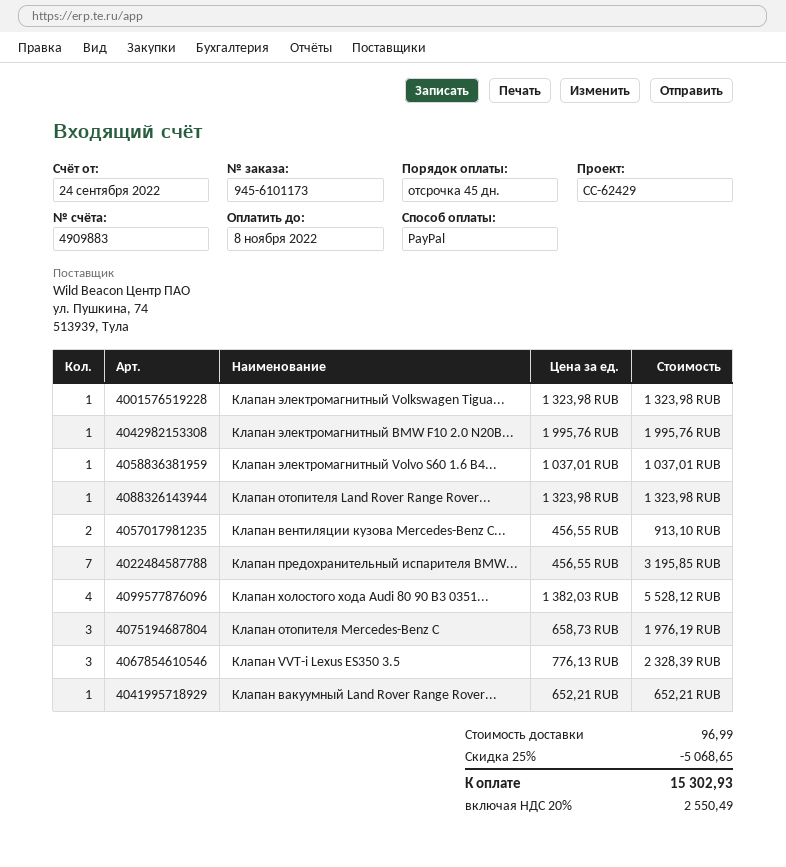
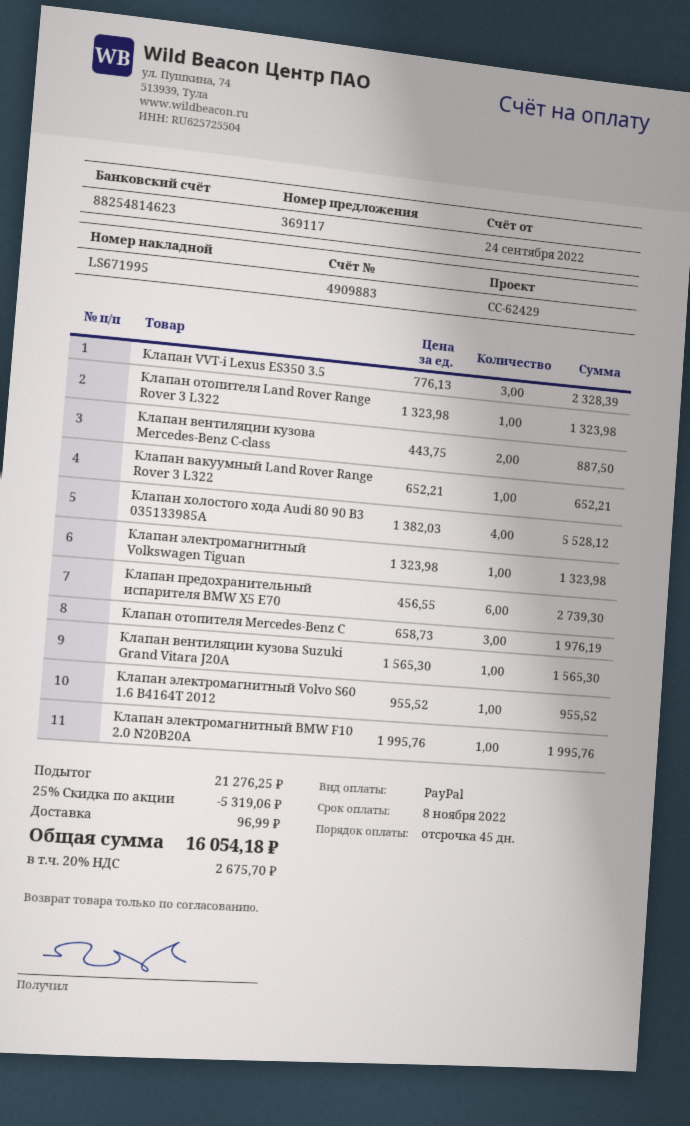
Клапан электромагнитный Volvo S60 1.6 B4...: 1 x 1037.01 = 1037.01 -> 1 x 955.52 = 955.52
Клапан вентиляции кузова Mercedes-Benz C...: 2 x 456.55 = 913.10 -> 2 x 443.75 = 887.50
Клапан предохранительный испарителя BMW...: 7 x 456.55 = 3195.85 -> 6 x 456.55 = 2739.30
Клапан вентиляции кузова Suzuki Grand Vitara J20A: none -> 1 x 1565.30 = 1565.30
discount: 25% = 5068.65 -> 25% = 5319.06
tax: 20% = 2550.49 -> 20% = 2675.70
total: 15302.93 -> 16054.18

